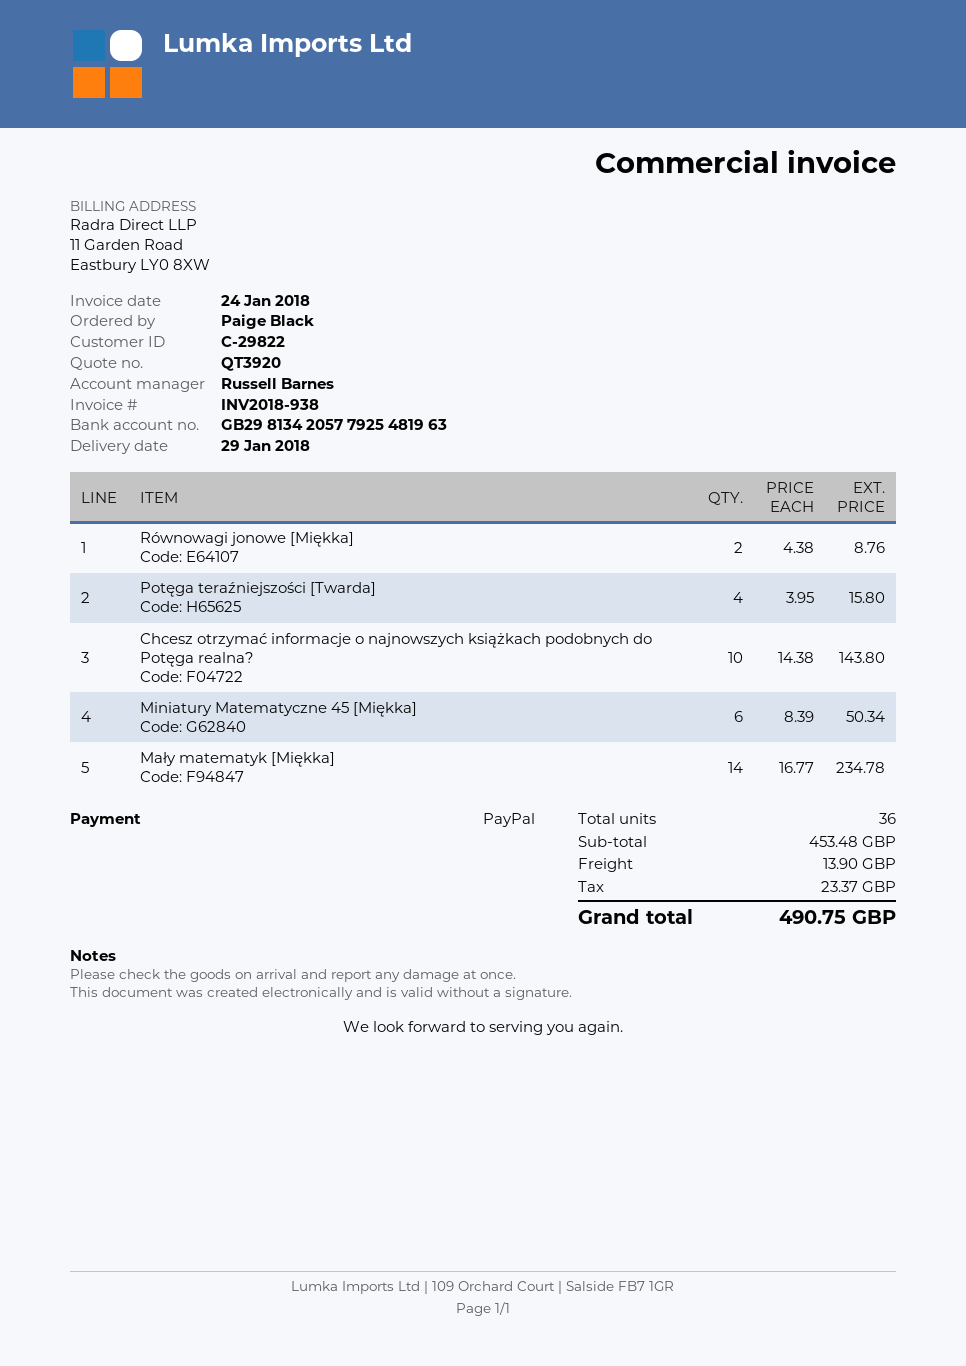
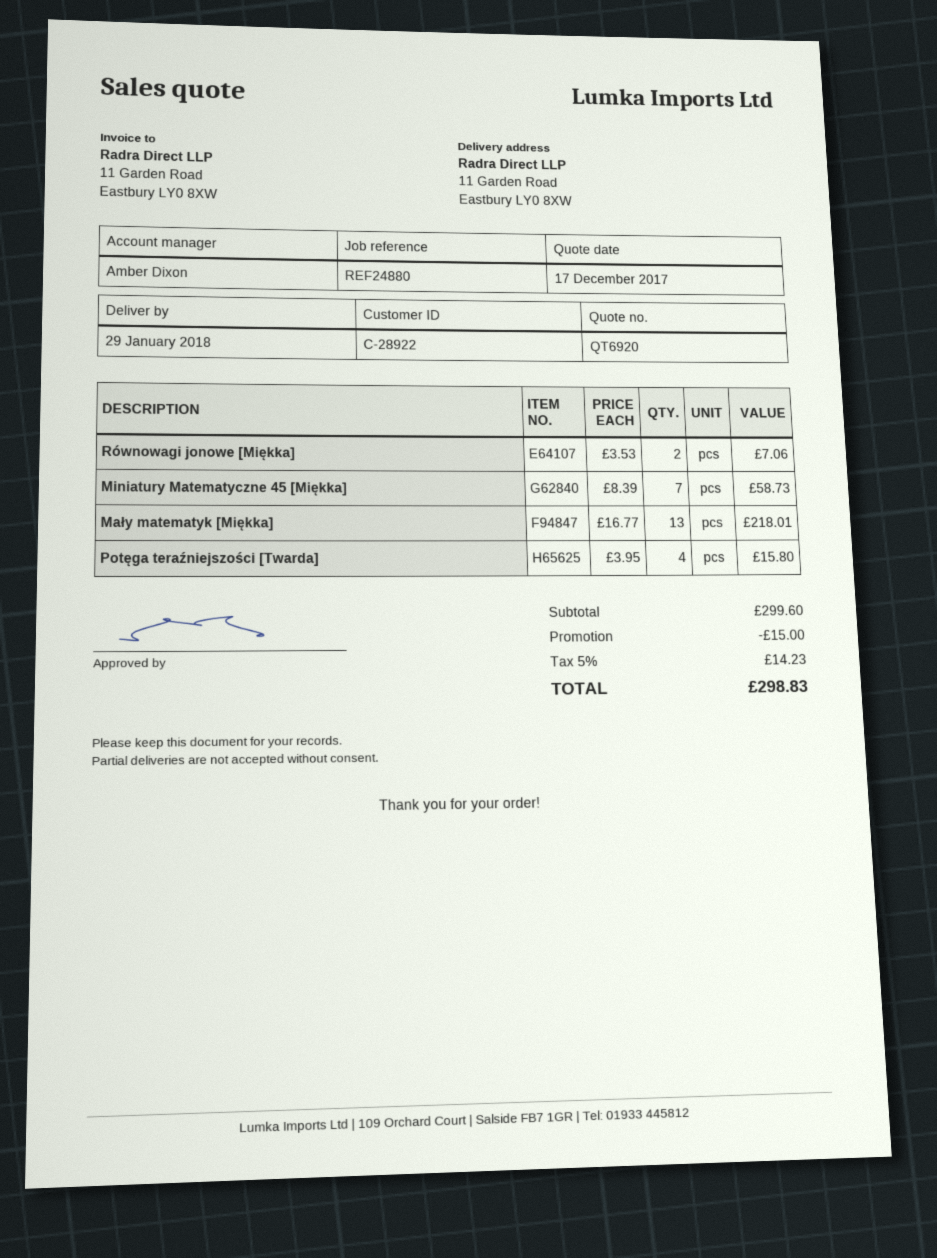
quote number: QT3920 -> QT6920
customer number: C-29822 -> C-28922
sales rep: Russell Barnes -> Amber Dixon
Równowagi jonowe [Miękka]: 2 x 4.38 = 8.76 -> 2 x 3.53 = 7.06
Chcesz otrzymać informacje o najnowszych książkach podobnych do Potęga realna?: 10 x 14.38 = 143.80 -> none
Miniatury Matematyczne 45 [Miękka]: 6 x 8.39 = 50.34 -> 7 x 8.39 = 58.73
Mały matematyk [Miękka]: 14 x 16.77 = 234.78 -> 13 x 16.77 = 218.01
subtotal: 453.48 -> 299.60
discount: none -> 15.00
shipping: 13.90 -> none
tax: 23.37 -> 14.23
total: 490.75 -> 298.83

